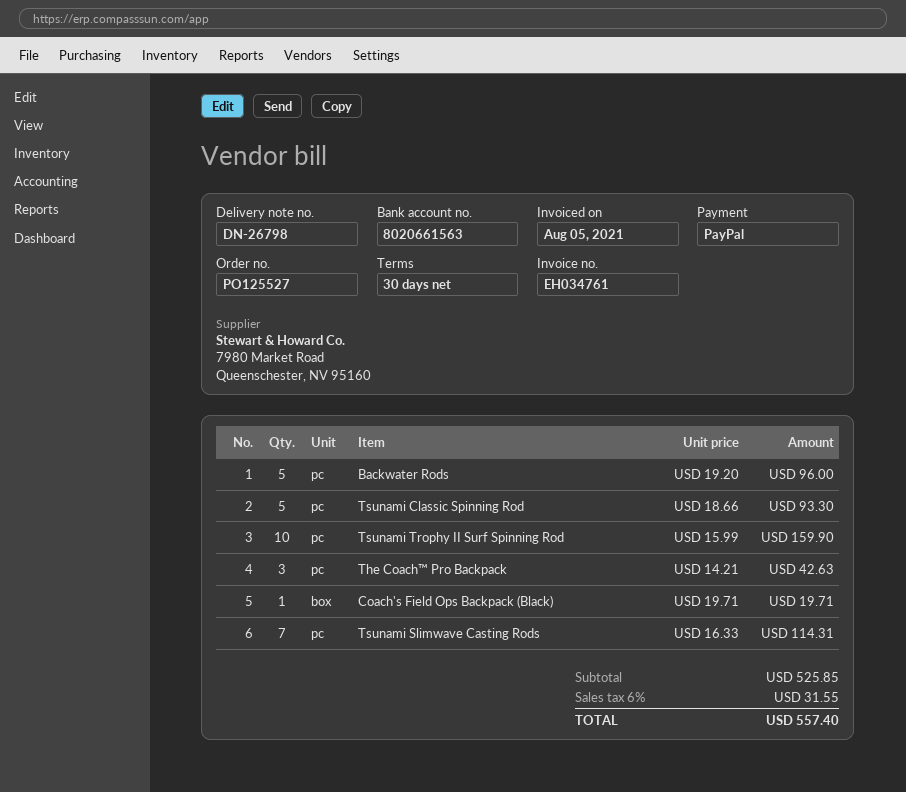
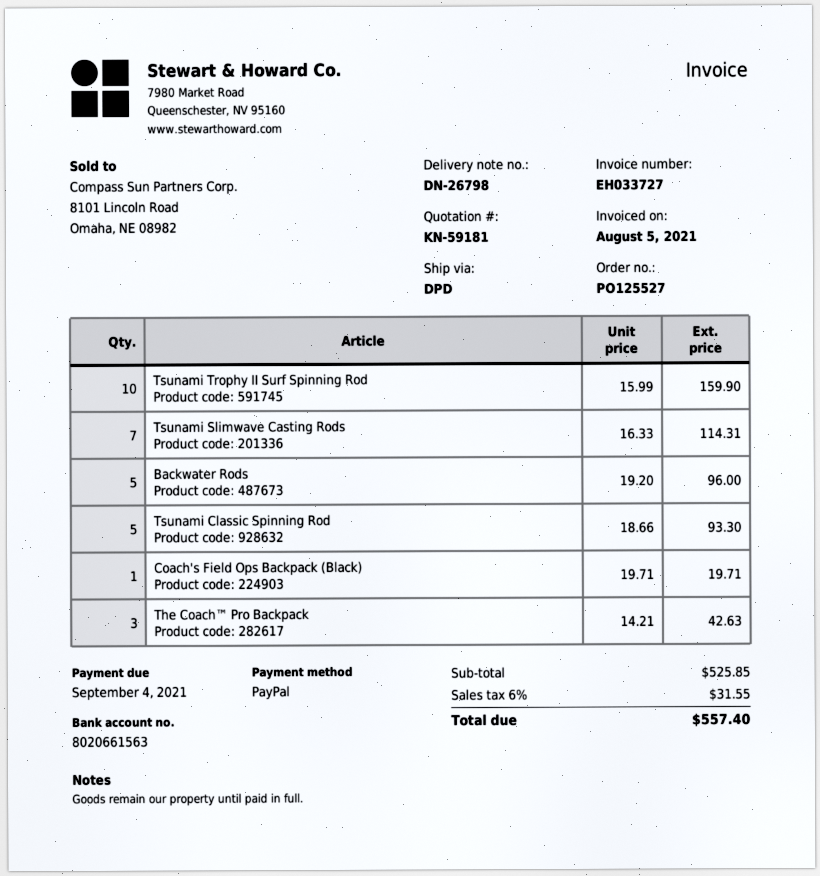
invoice number: EH034761 -> EH033727

